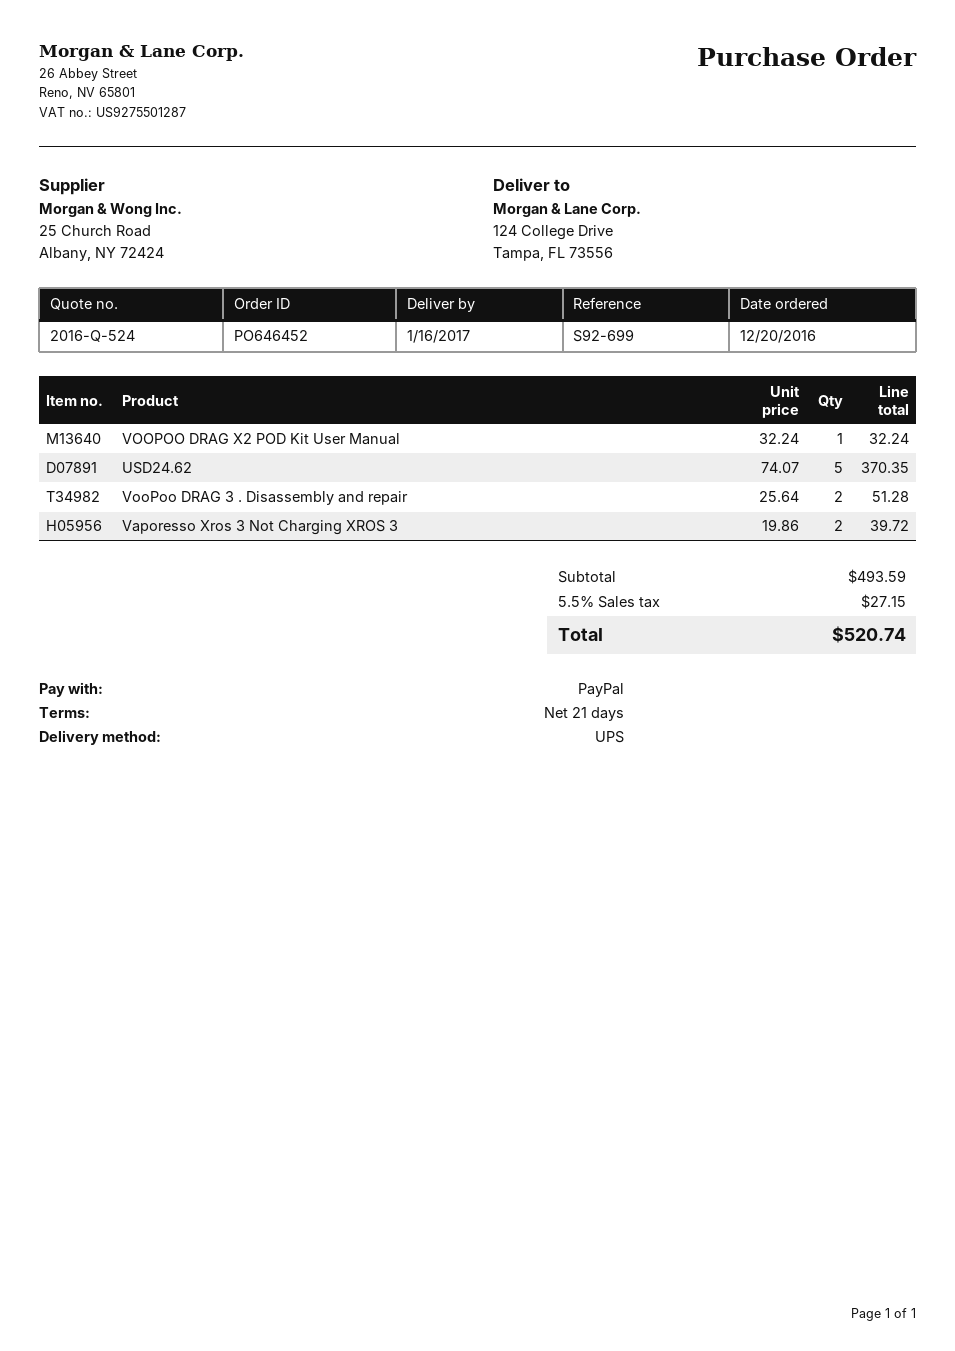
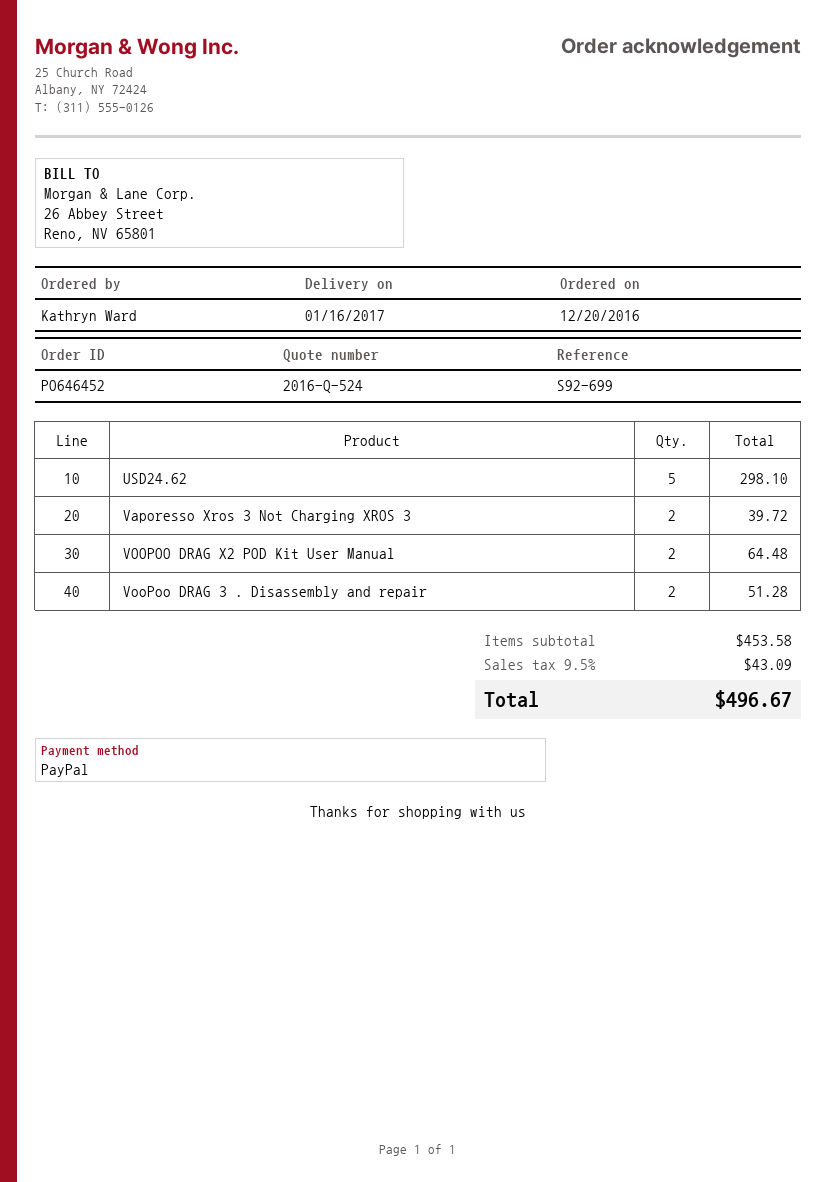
VOOPOO DRAG X2 POD Kit User Manual: 1 for 32.24 -> 2 for 64.48
USD24.62: 5 for 370.35 -> 5 for 298.10
subtotal: 493.59 -> 453.58
tax: 5.5% = 27.15 -> 9.5% = 43.09
total: 520.74 -> 496.67

